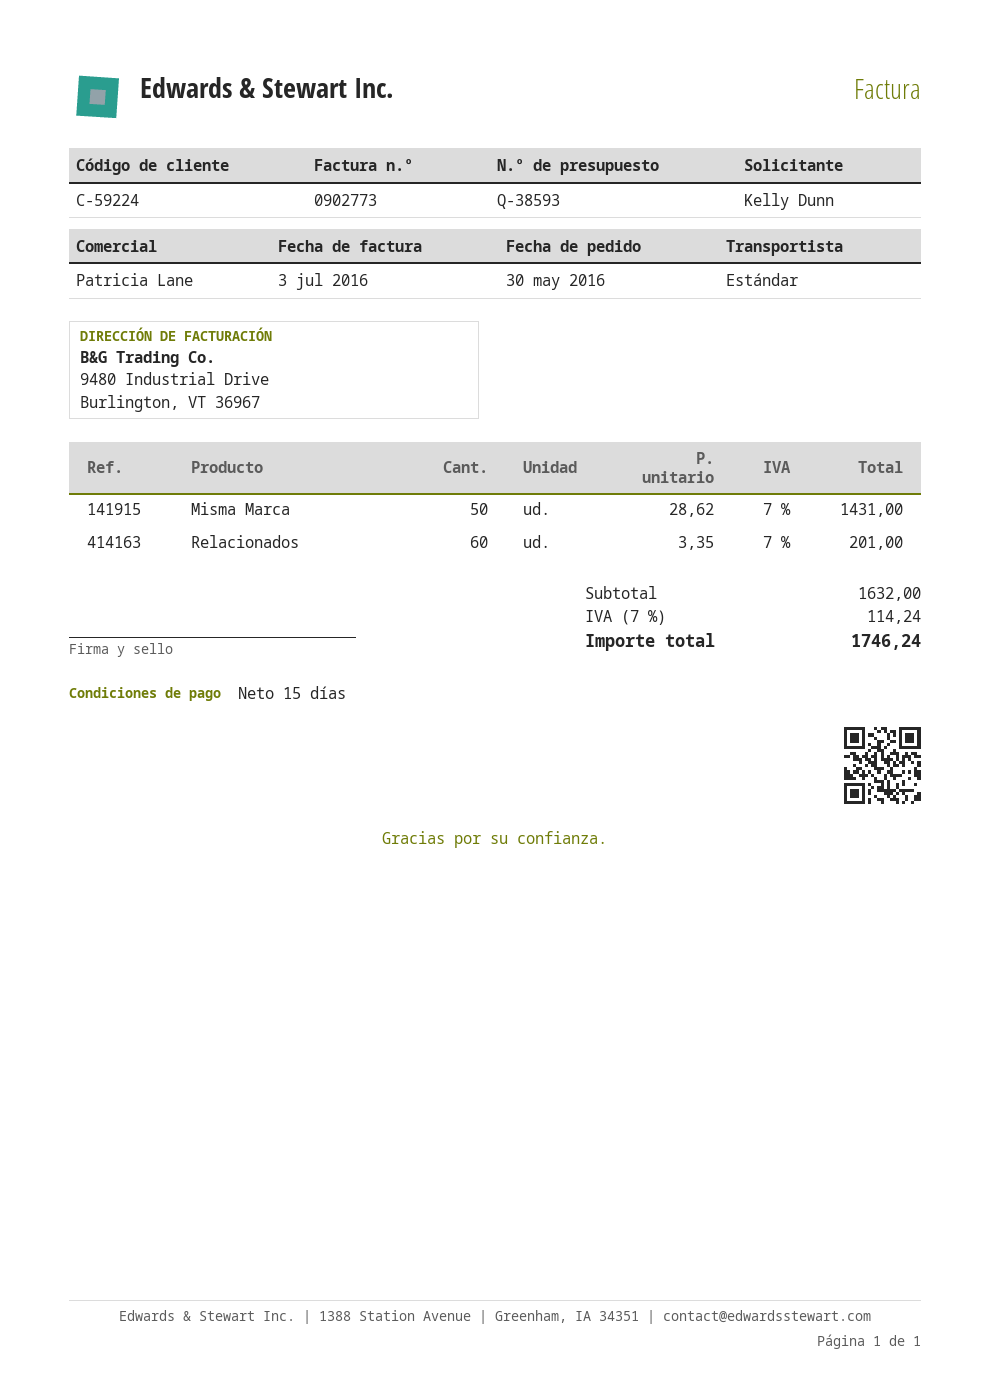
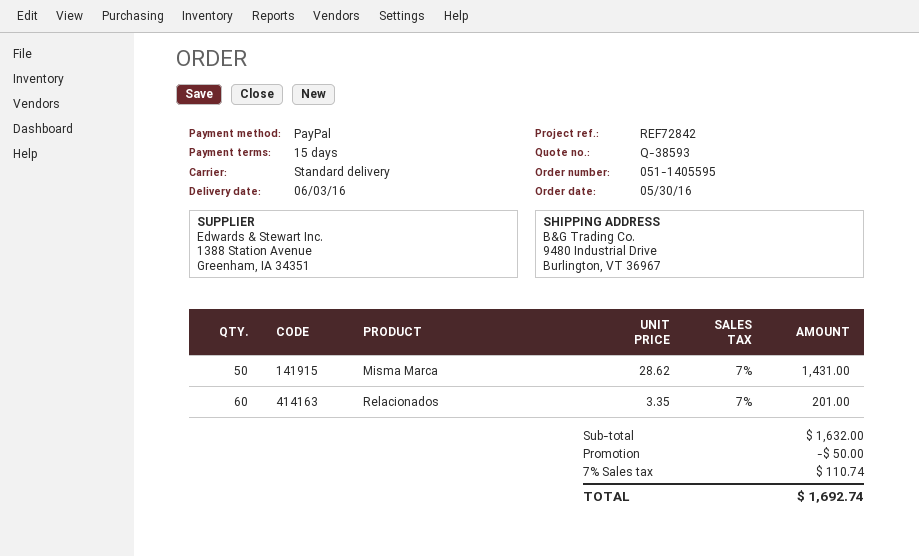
discount: none -> 50.00
tax: 7% = 114.24 -> 7% = 110.74
total: 1746.24 -> 1692.74

